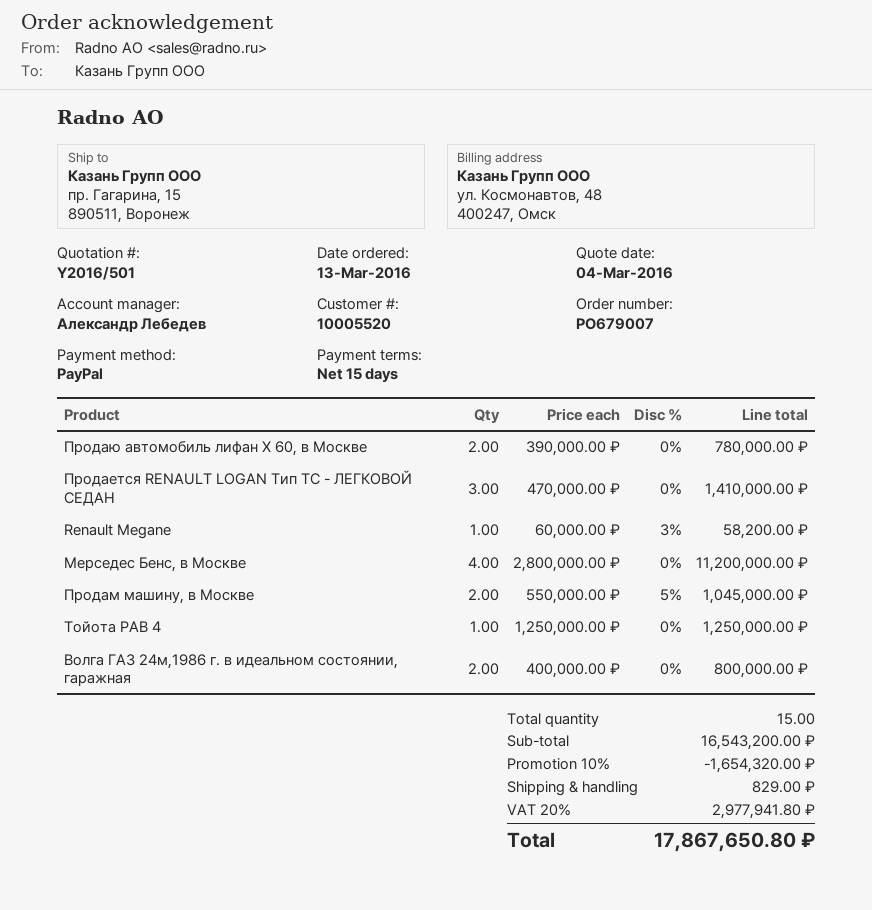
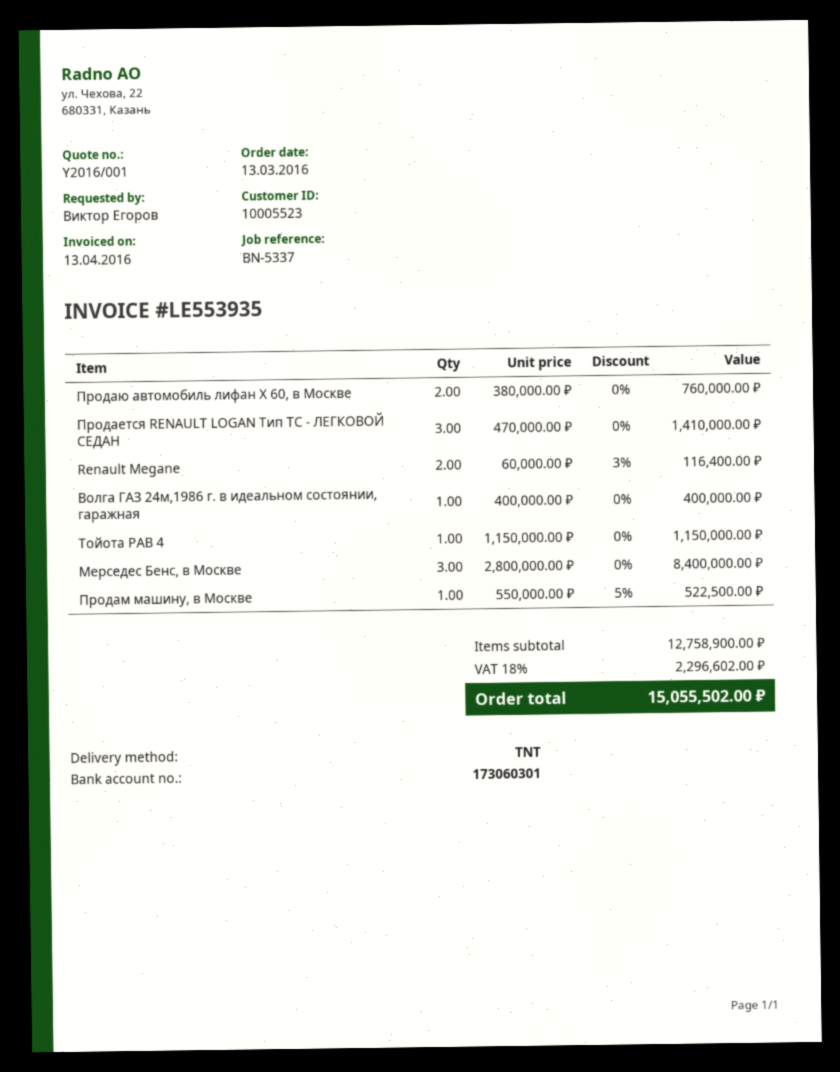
quote number: Y2016/501 -> Y2016/001
customer number: 10005520 -> 10005523
Продаю автомобиль лифан Х 60, в Москве: 2 x 390000.00 = 780000.00 -> 2 x 380000.00 = 760000.00
Renault Megane: 1 x 60000.00 - 3% = 58200.00 -> 2 x 60000.00 - 3% = 116400.00
Мерседес Бенс, в Москве: 4 x 2800000.00 = 11200000.00 -> 3 x 2800000.00 = 8400000.00
Продам машину, в Москве: 2 x 550000.00 - 5% = 1045000.00 -> 1 x 550000.00 - 5% = 522500.00
Тойота РАВ 4: 1 x 1250000.00 = 1250000.00 -> 1 x 1150000.00 = 1150000.00
Волга ГАЗ 24м,1986 г. в идеальном состоянии, гаражная: 2 x 400000.00 = 800000.00 -> 1 x 400000.00 = 400000.00
subtotal: 16543200.00 -> 12758900.00
discount: 10% = 1654320.00 -> none
shipping: 829.00 -> none
tax: 20% = 2977941.80 -> 18% = 2296602.00
total: 17867650.80 -> 15055502.00

